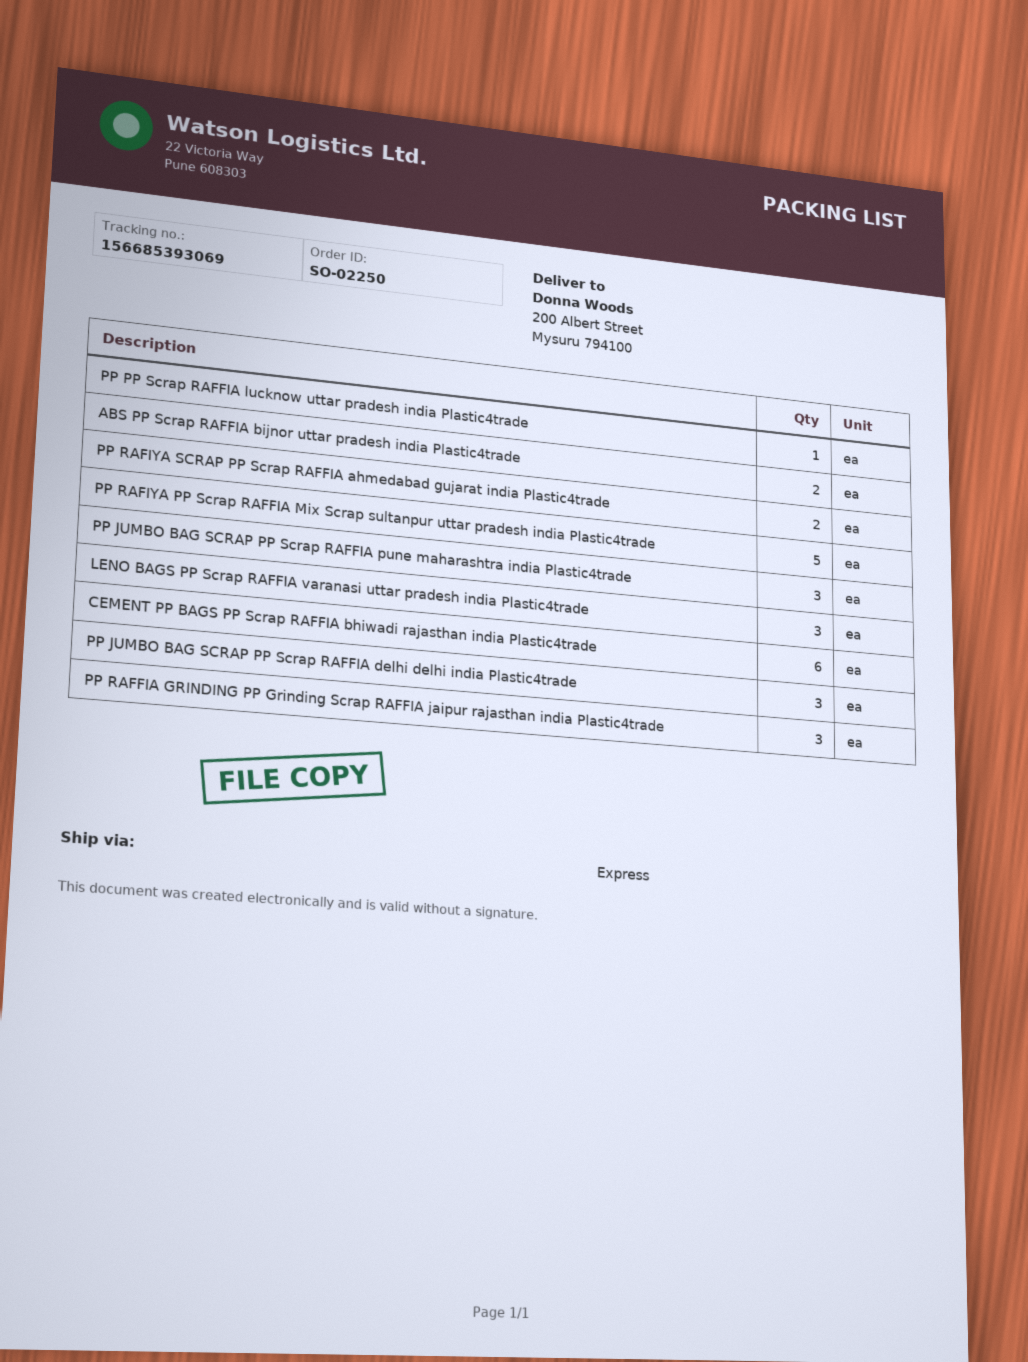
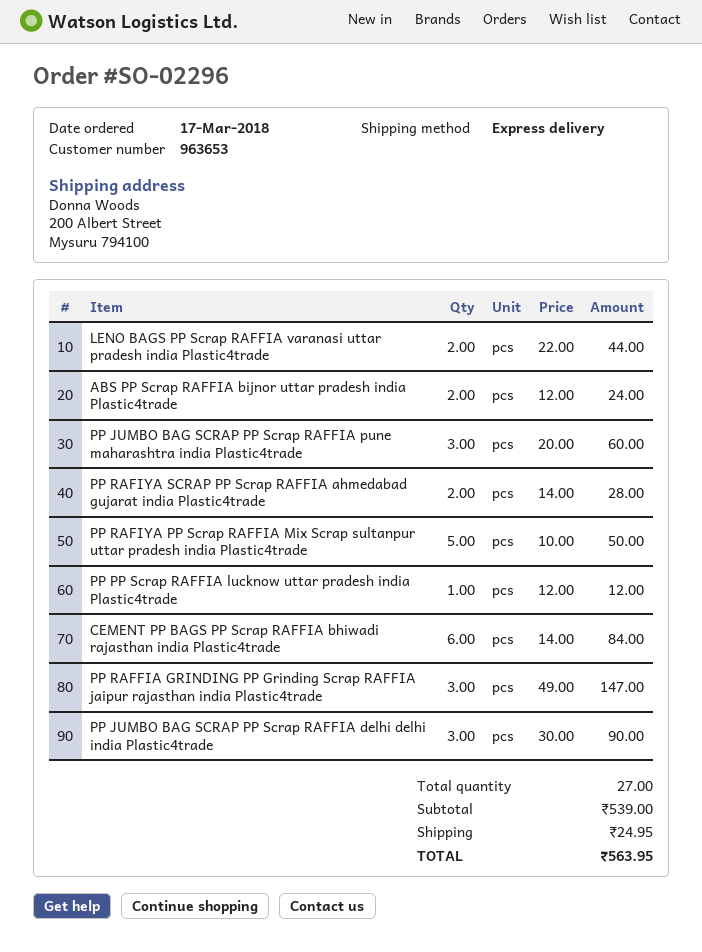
order number: SO-02250 -> SO-02296
LENO BAGS PP Scrap RAFFIA varanasi uttar pradesh india Plastic4trade: 3 -> 2

